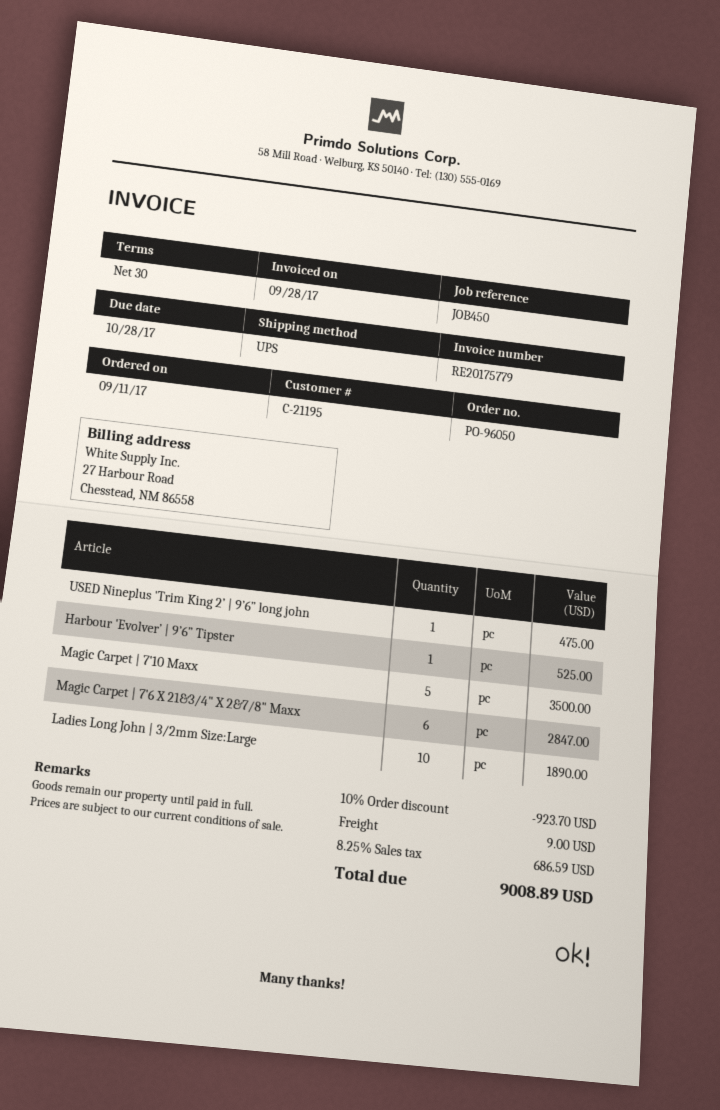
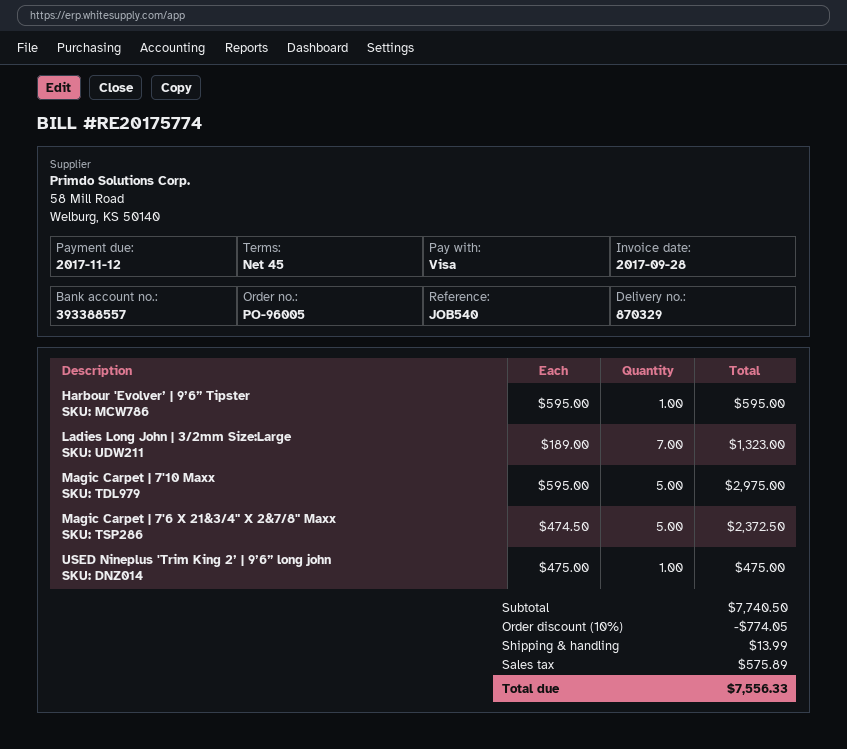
order number: PO-96050 -> PO-96005
invoice number: RE20175779 -> RE20175774
payment terms: 30 days -> 45 days
due date: 2017-10-28 -> 2017-11-12
reference: JOB450 -> JOB540
Harbour 'Evolver’ | 9’6” Tipster: 1 for 525.00 -> 1 for 595.00
Magic Carpet | 7'10 Maxx: 5 for 3500.00 -> 5 for 2975.00
Magic Carpet | 7'6 X 21&3/4" X 2&7/8" Maxx: 6 for 2847.00 -> 5 for 2372.50
Ladies Long John | 3/2mm Size:Large: 10 for 1890.00 -> 7 for 1323.00
discount: 10% = 923.70 -> 10% = 774.05
shipping: 9.00 -> 13.99
tax: 686.59 -> 575.89
total: 9008.89 -> 7556.33

